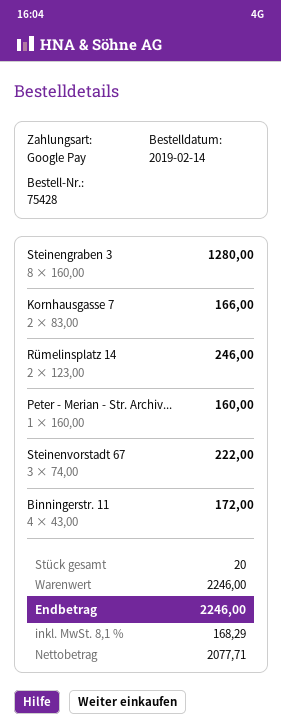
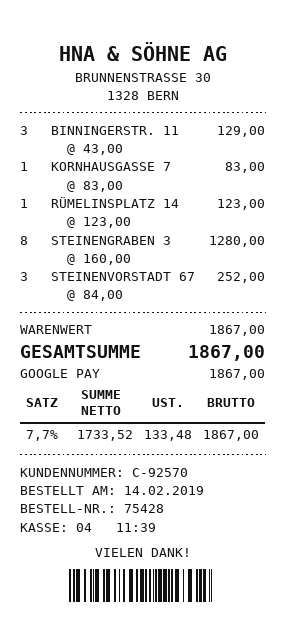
Kornhausgasse 7: 2 x 83.00 = 166.00 -> 1 x 83.00 = 83.00
Rümelinsplatz 14: 2 x 123.00 = 246.00 -> 1 x 123.00 = 123.00
Peter - Merian - Str. Archiv...: 1 x 160.00 = 160.00 -> none
Steinenvorstadt 67: 3 x 74.00 = 222.00 -> 3 x 84.00 = 252.00
Binningerstr. 11: 4 x 43.00 = 172.00 -> 3 x 43.00 = 129.00
subtotal: 2246.00 -> 1867.00
net: 2077.71 -> 1733.52
tax: 8.1% = 168.29 -> 7.7% = 133.48
total: 2246.00 -> 1867.00

